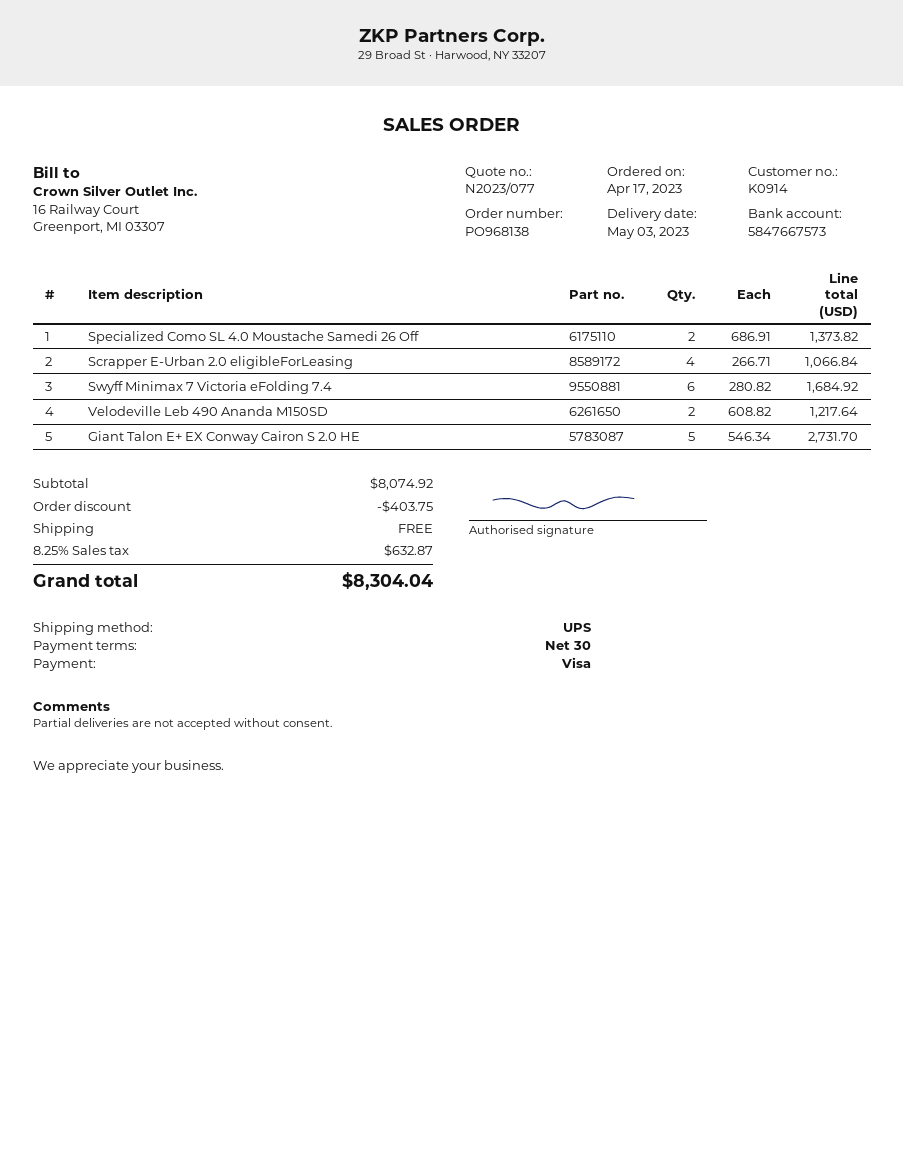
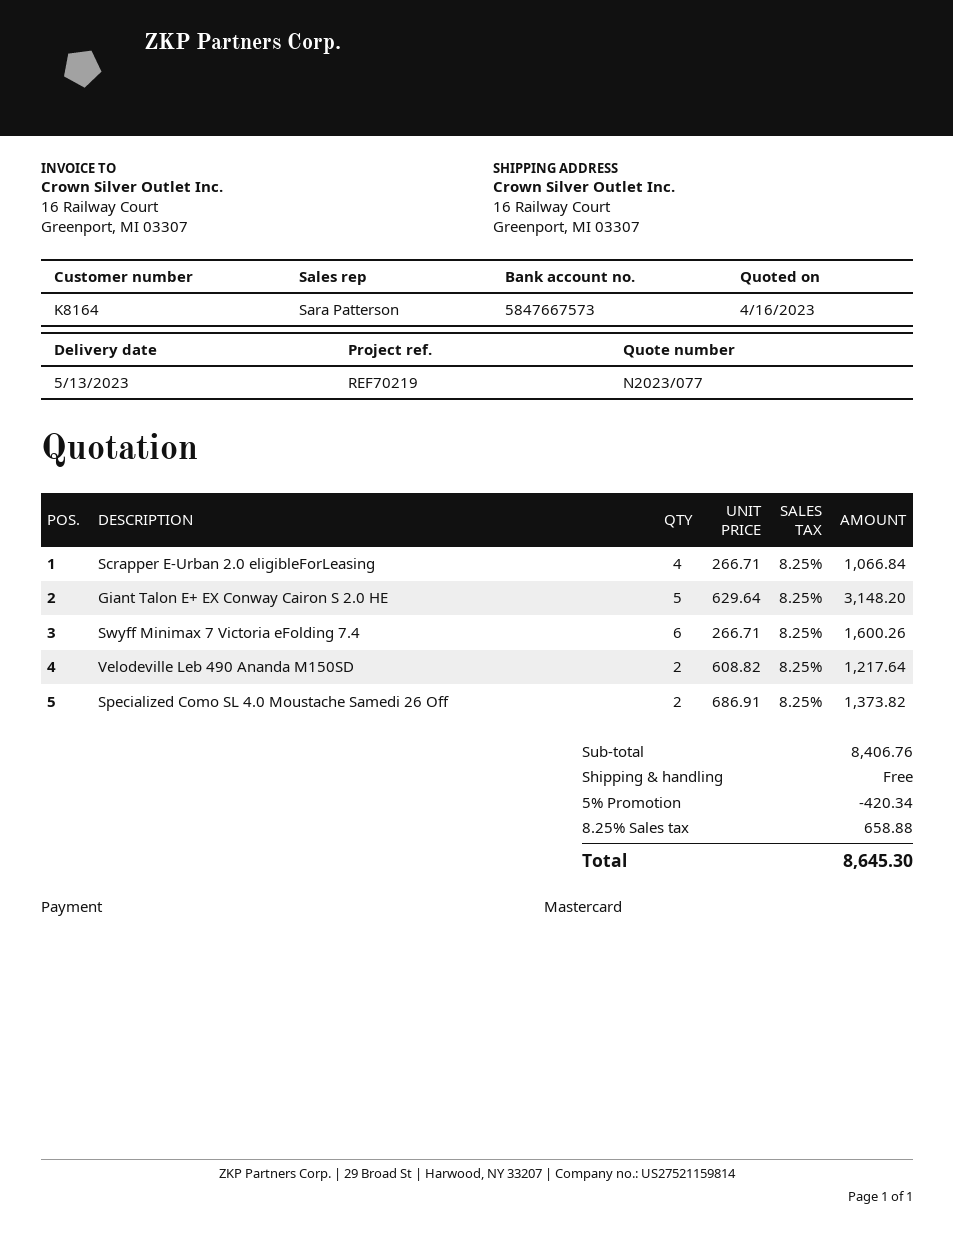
delivery date: 2023-05-03 -> 2023-05-13
customer number: K0914 -> K8164
payment method: Visa -> Mastercard
Swyff Minimax 7 Victoria eFolding 7.4: 6 x 280.82 = 1684.92 -> 6 x 266.71 = 1600.26
Giant Talon E+ EX Conway Cairon S 2.0 HE: 5 x 546.34 = 2731.70 -> 5 x 629.64 = 3148.20
subtotal: 8074.92 -> 8406.76
discount: 403.75 -> 420.34
tax: 8.25% = 632.87 -> 8.25% = 658.88
total: 8304.04 -> 8645.30

